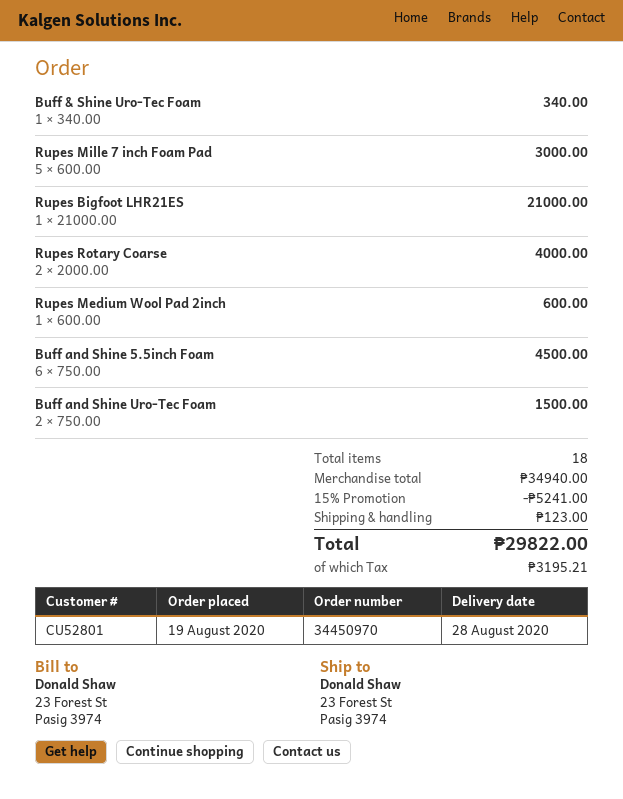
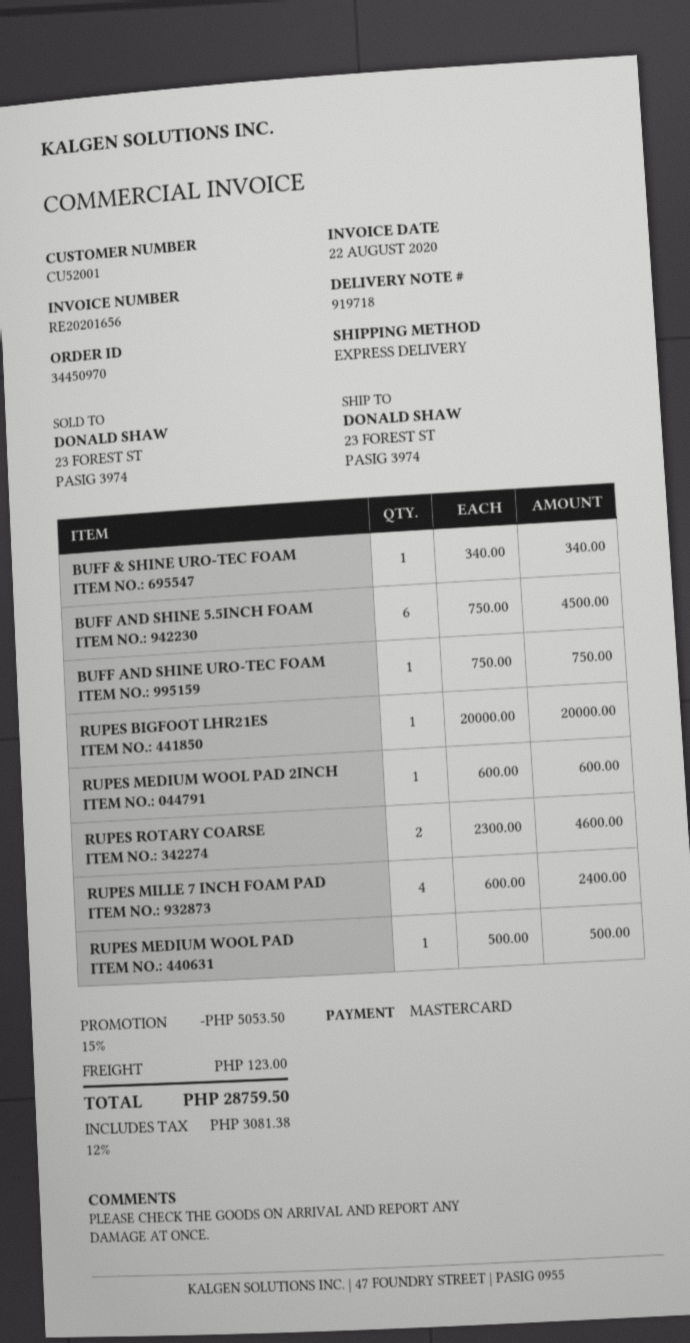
customer number: CU52801 -> CU52001
Rupes Mille 7 inch Foam Pad: 5 x 600.00 = 3000.00 -> 4 x 600.00 = 2400.00
Rupes Bigfoot LHR21ES: 1 x 21000.00 = 21000.00 -> 1 x 20000.00 = 20000.00
Rupes Rotary Coarse: 2 x 2000.00 = 4000.00 -> 2 x 2300.00 = 4600.00
Buff and Shine Uro-Tec Foam: 2 x 750.00 = 1500.00 -> 1 x 750.00 = 750.00
RUPES MEDIUM WOOL PAD: none -> 1 x 500.00 = 500.00
discount: 15% = 5241.00 -> 15% = 5053.50
tax: 3195.21 -> 3081.38
total: 29822.00 -> 28759.50

